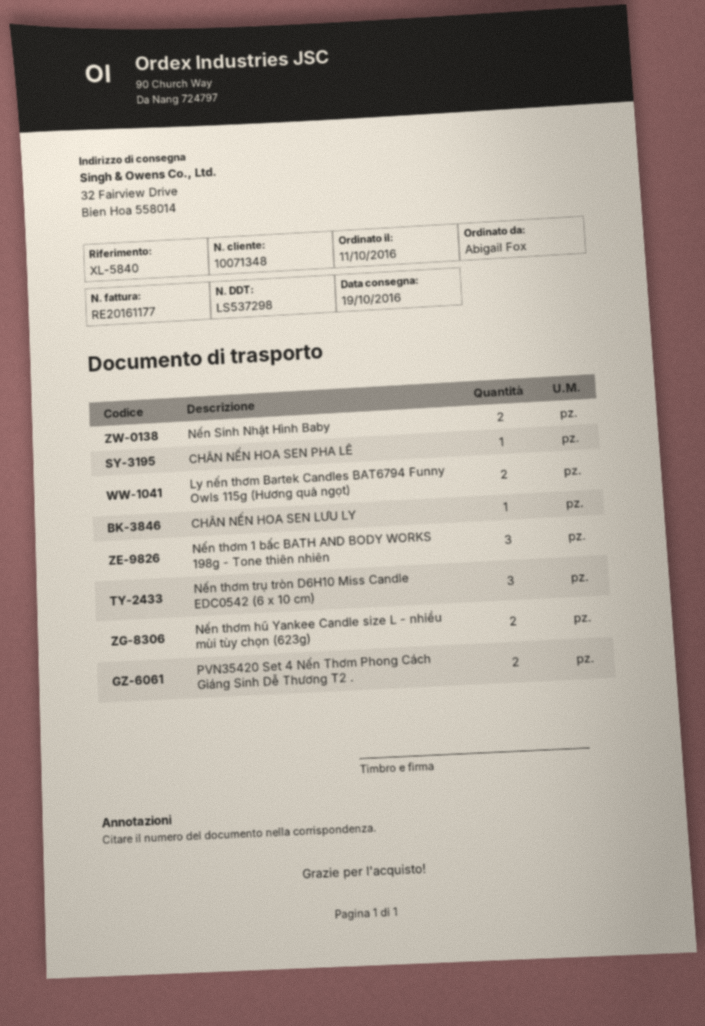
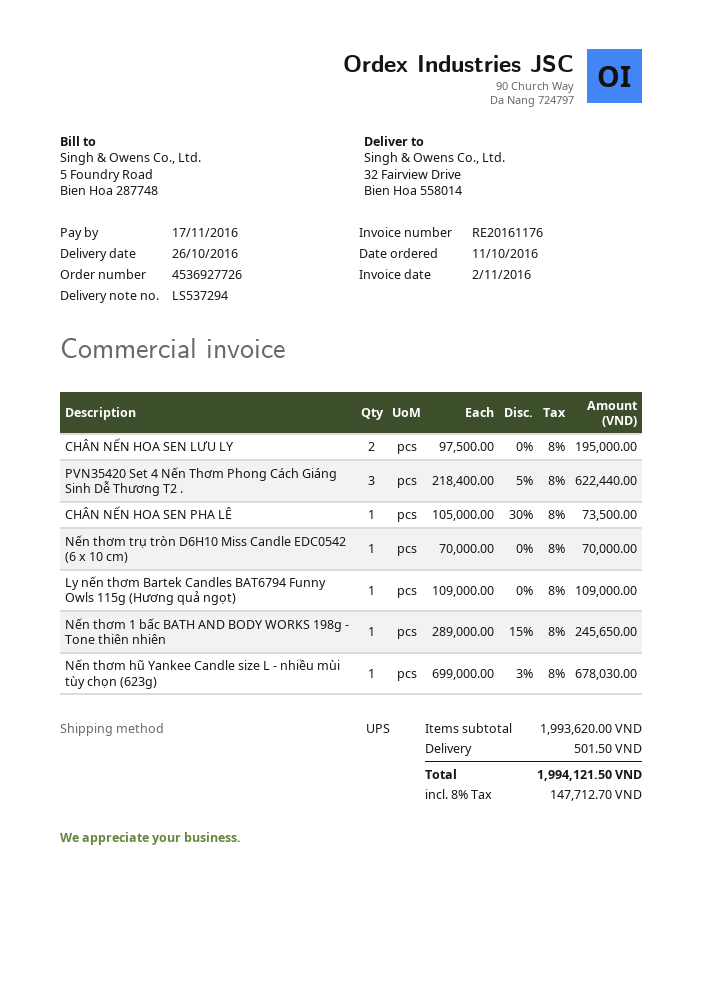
delivery note number: LS537298 -> LS537294
delivery date: 2016-10-19 -> 2016-10-26
invoice number: RE20161177 -> RE20161176
Nến Sinh Nhật Hình Baby: 2 -> none
Ly nến thơm Bartek Candles BAT6794 Funny Owls 115g (Hương quả ngọt): 2 -> 1
CHÂN NẾN HOA SEN LƯU LY: 1 -> 2
Nến thơm 1 bấc BATH AND BODY WORKS 198g - Tone thiên nhiên: 3 -> 1
Nến thơm trụ tròn D6H10 Miss Candle EDC0542 (6 x 10 cm): 3 -> 1
Nến thơm hũ Yankee Candle size L - nhiều mùi tùy chọn (623g): 2 -> 1
PVN35420 Set 4 Nến Thơm Phong Cách Giáng Sinh Dễ Thương T2 .: 2 -> 3

